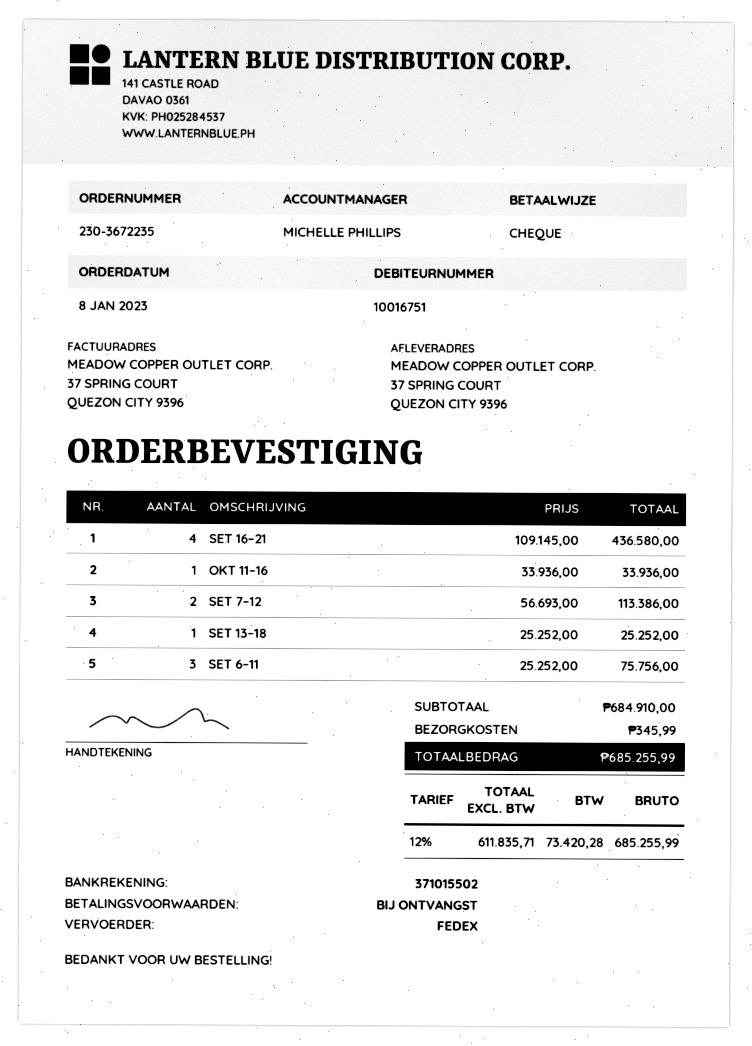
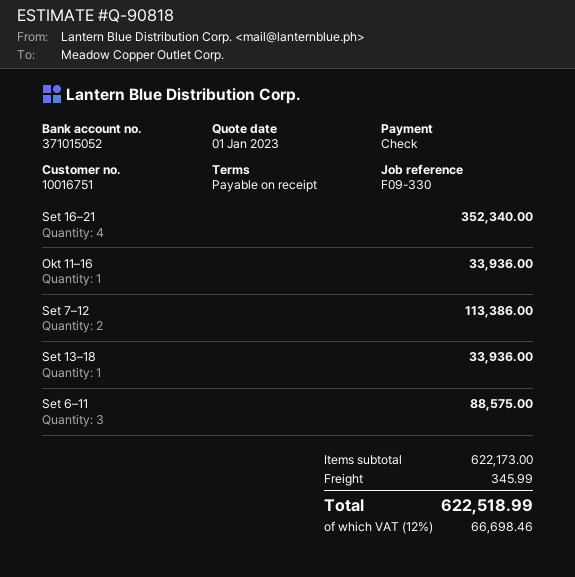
bank account: 371015502 -> 371015052
SET 16–21: 4 for 436580.00 -> 4 for 352340.00
SET 13–18: 1 for 25252.00 -> 1 for 33936.00
SET 6–11: 3 for 75756.00 -> 3 for 88575.00
subtotal: 684910.00 -> 622173.00
tax: 12% = 73420.28 -> 12% = 66698.46
total: 685255.99 -> 622518.99

